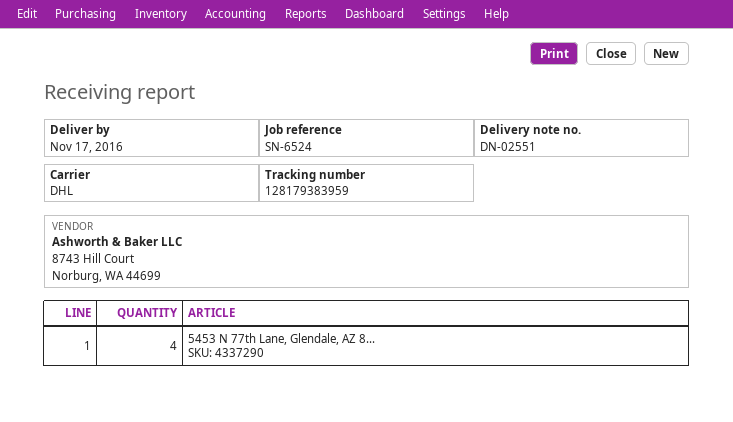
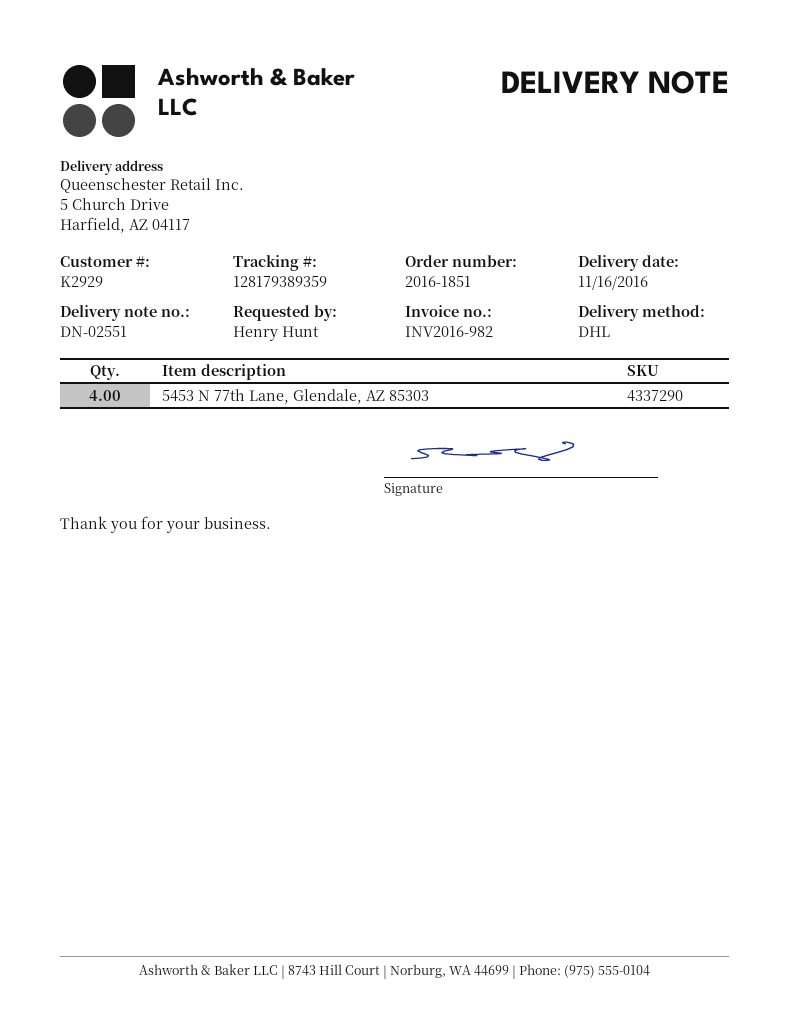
delivery date: 2016-11-17 -> 2016-11-16
tracking number: 128179383959 -> 128179389359

